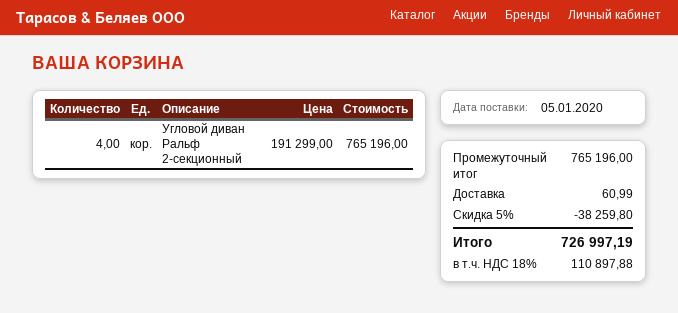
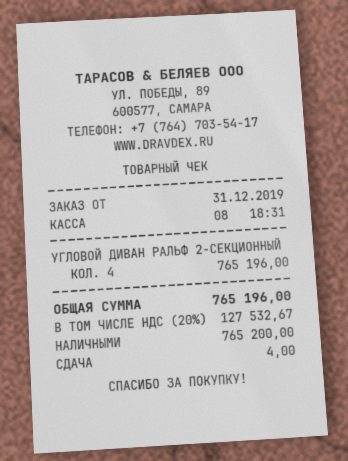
discount: 5% = 38259.80 -> none
shipping: 60.99 -> none
tax: 18% = 110897.88 -> 20% = 127532.67
total: 726997.19 -> 765196.00

